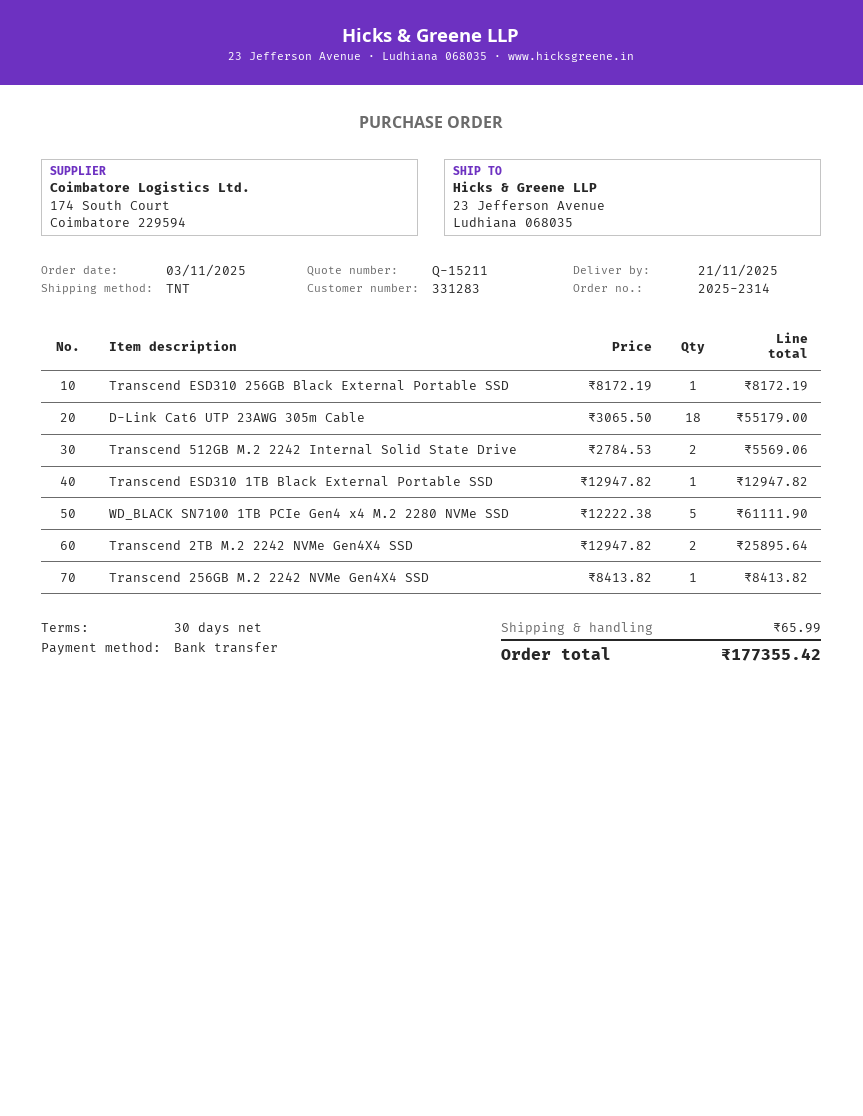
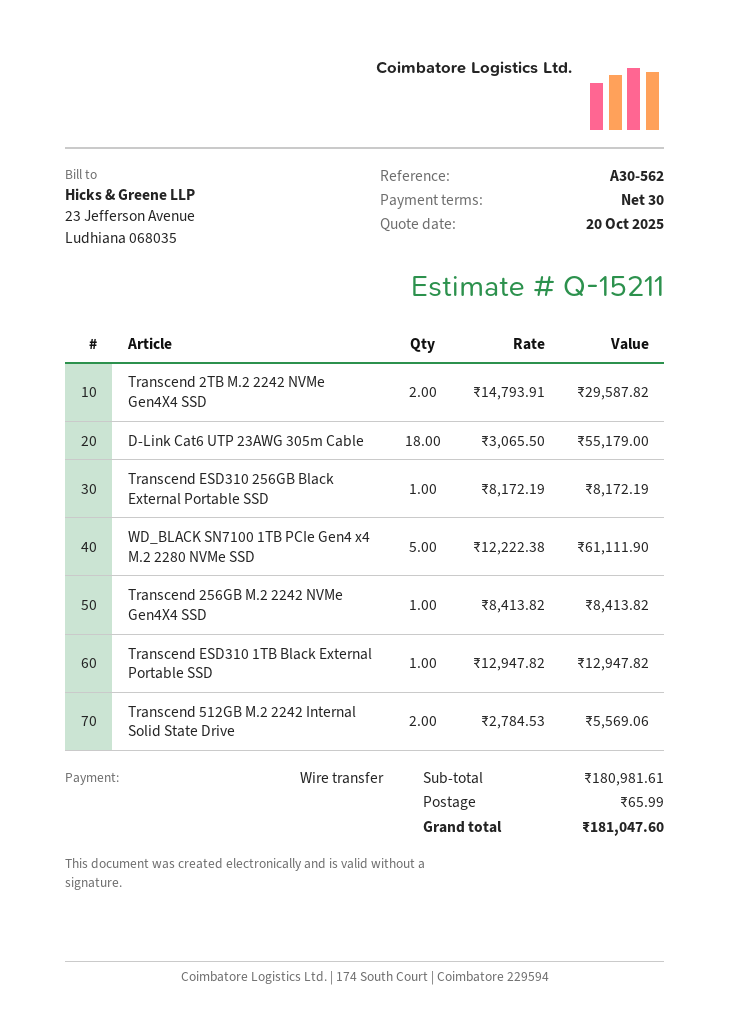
Transcend 2TB M.2 2242 NVMe Gen4X4 SSD: 2 x 12947.82 = 25895.64 -> 2 x 14793.91 = 29587.82
total: 177355.42 -> 181047.60

